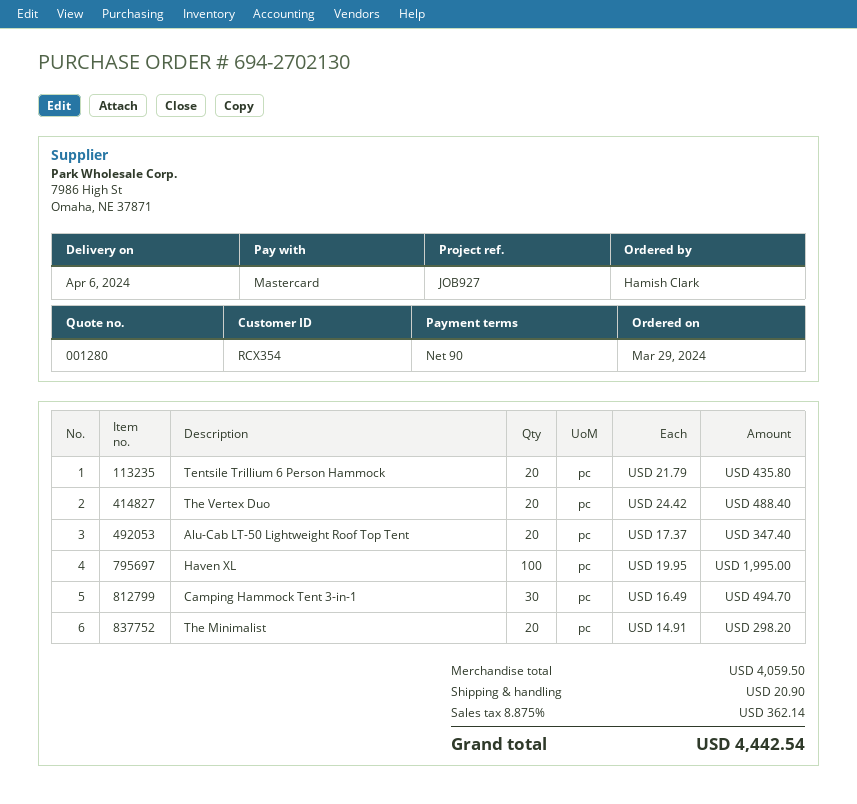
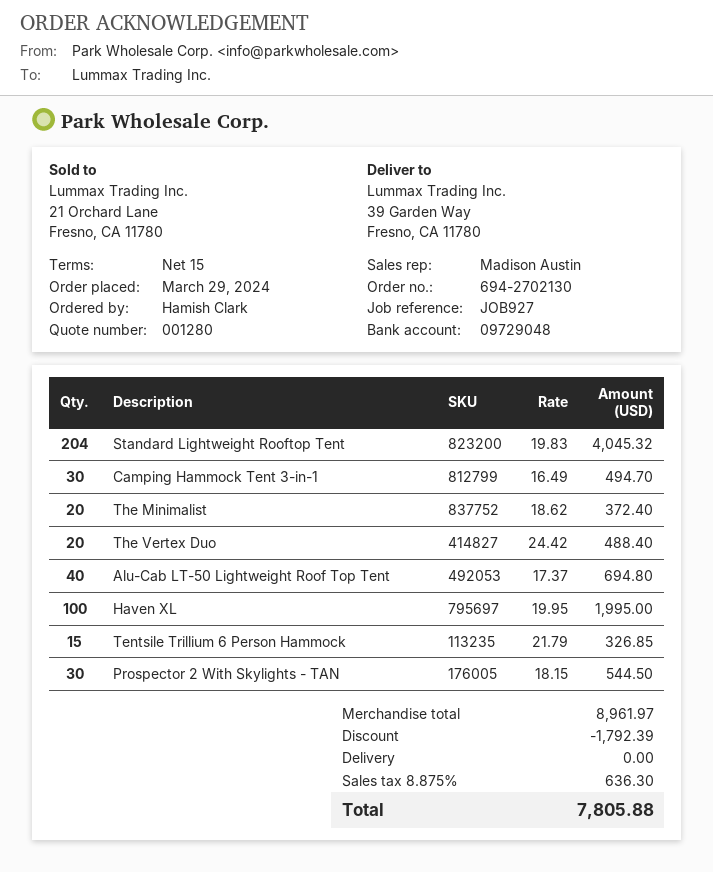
payment terms: 90 days -> 15 days
Tentsile Trillium 6 Person Hammock: 20 x 21.79 = 435.80 -> 15 x 21.79 = 326.85
Alu-Cab LT-50 Lightweight Roof Top Tent: 20 x 17.37 = 347.40 -> 40 x 17.37 = 694.80
The Minimalist: 20 x 14.91 = 298.20 -> 20 x 18.62 = 372.40
Standard Lightweight Rooftop Tent: none -> 204 x 19.83 = 4045.32
Prospector 2 With Skylights - TAN: none -> 30 x 18.15 = 544.50
subtotal: 4059.50 -> 8961.97
discount: none -> 1792.39
shipping: 20.90 -> 0.00
tax: 8.875% = 362.14 -> 8.875% = 636.30
total: 4442.54 -> 7805.88

